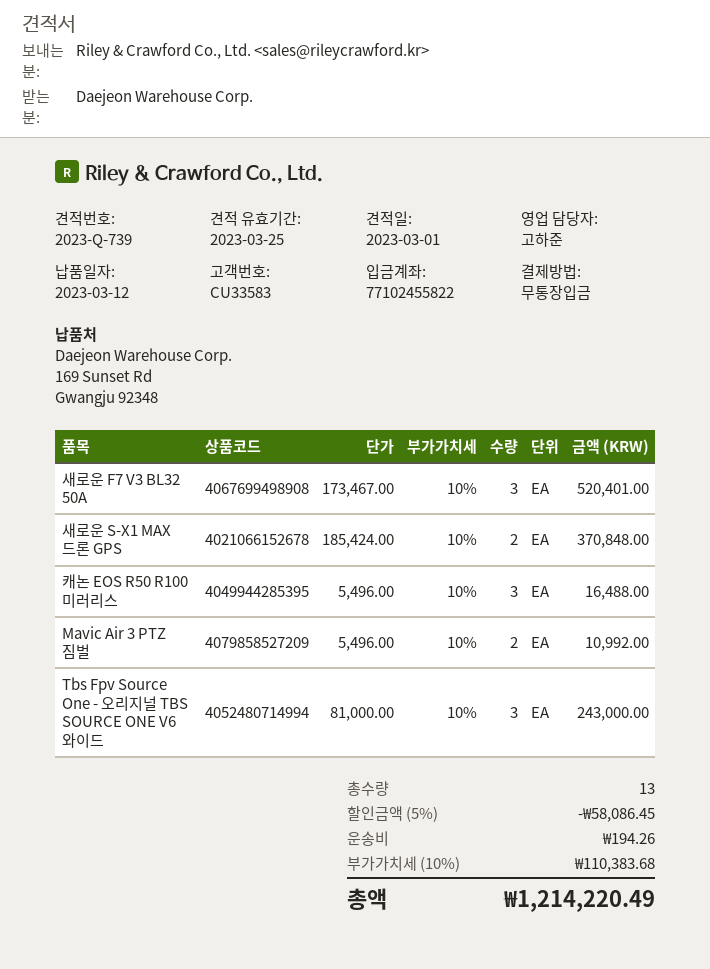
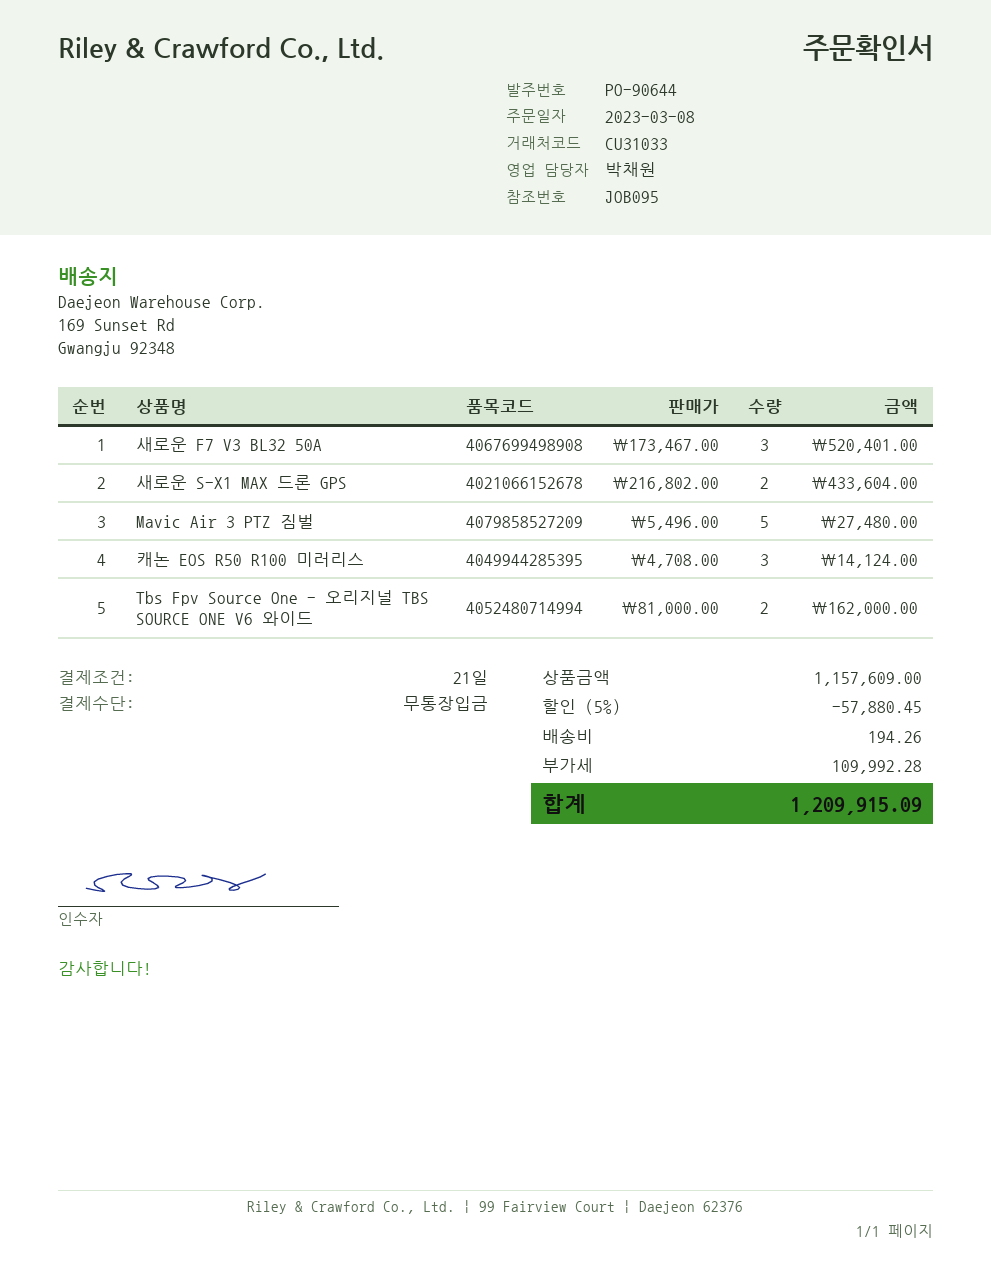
customer number: CU33583 -> CU31033
sales rep: 고하준 -> 박채원
새로운 S-X1 MAX 드론 GPS: 2 x 185424.00 = 370848.00 -> 2 x 216802.00 = 433604.00
캐논 EOS R50 R100 미러리스: 3 x 5496.00 = 16488.00 -> 3 x 4708.00 = 14124.00
Mavic Air 3 PTZ 짐벌: 2 x 5496.00 = 10992.00 -> 5 x 5496.00 = 27480.00
Tbs Fpv Source One - 오리지널 TBS SOURCE ONE V6 와이드: 3 x 81000.00 = 243000.00 -> 2 x 81000.00 = 162000.00
discount: 5% = 58086.45 -> 5% = 57880.45
tax: 110383.68 -> 109992.28
total: 1214220.49 -> 1209915.09

